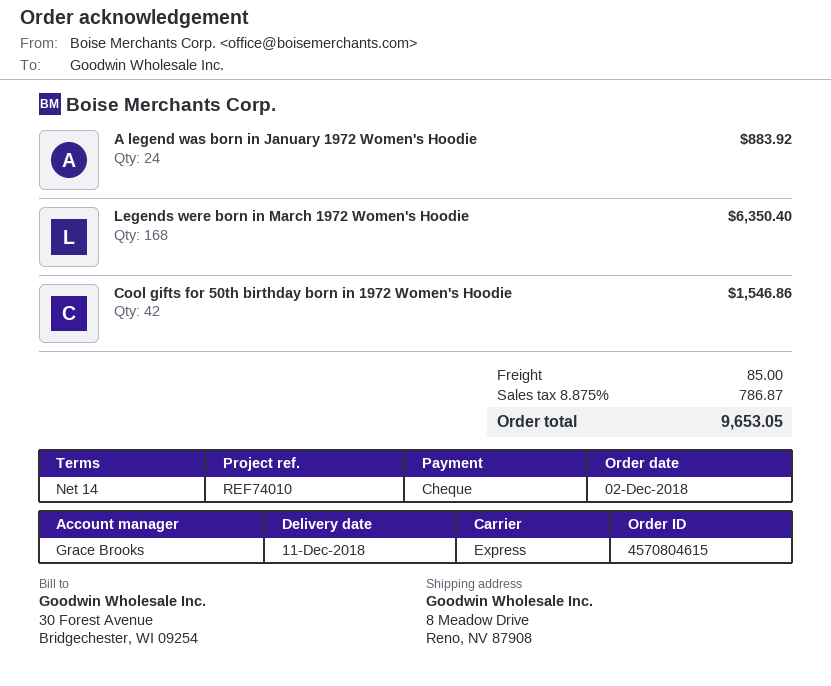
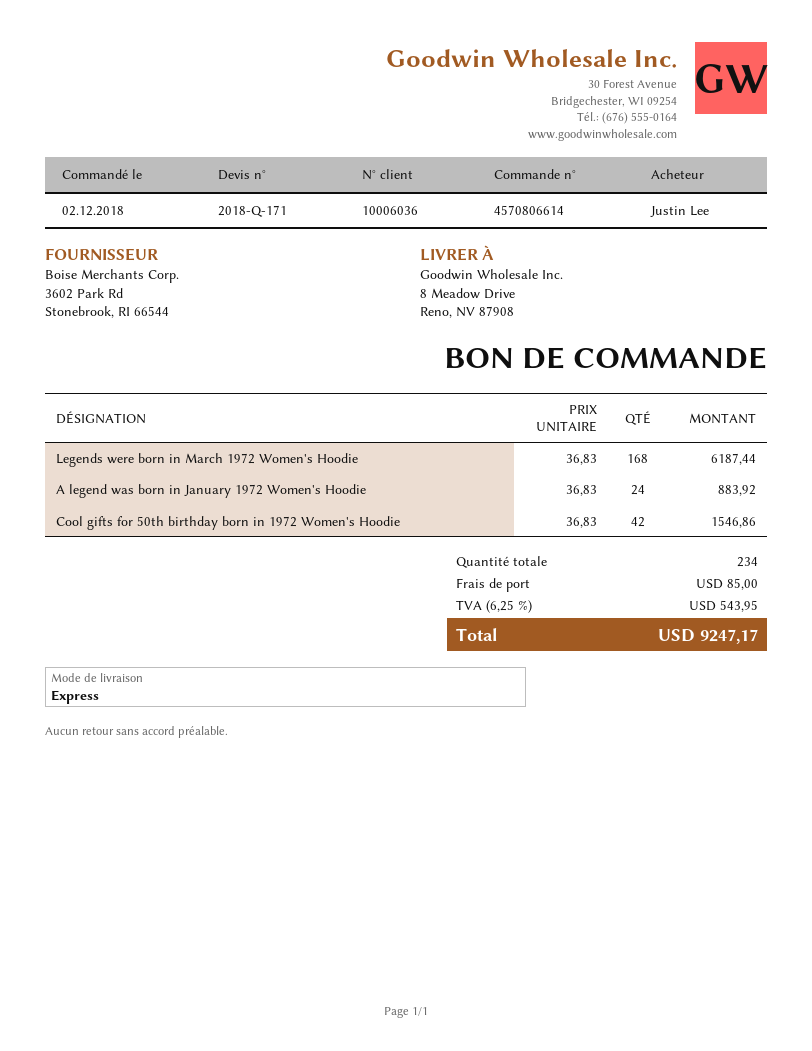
order number: 4570804615 -> 4570806614
Legends were born in March 1972 Women's Hoodie: 168 for 6350.40 -> 168 for 6187.44
tax: 8.875% = 786.87 -> 6.25% = 543.95
total: 9653.05 -> 9247.17

